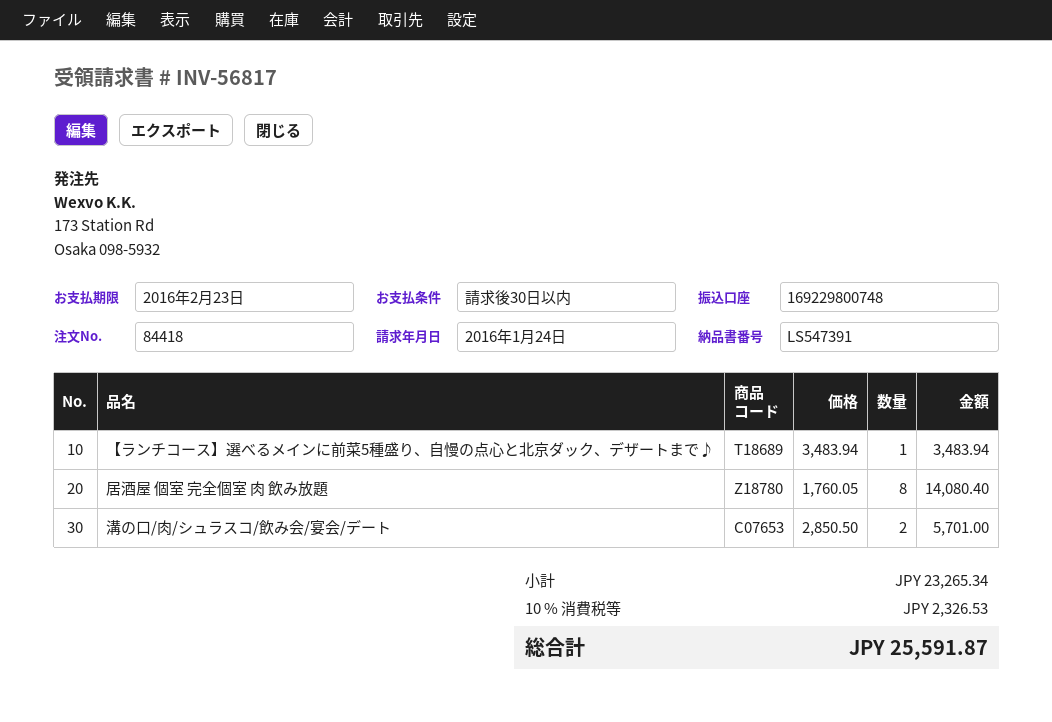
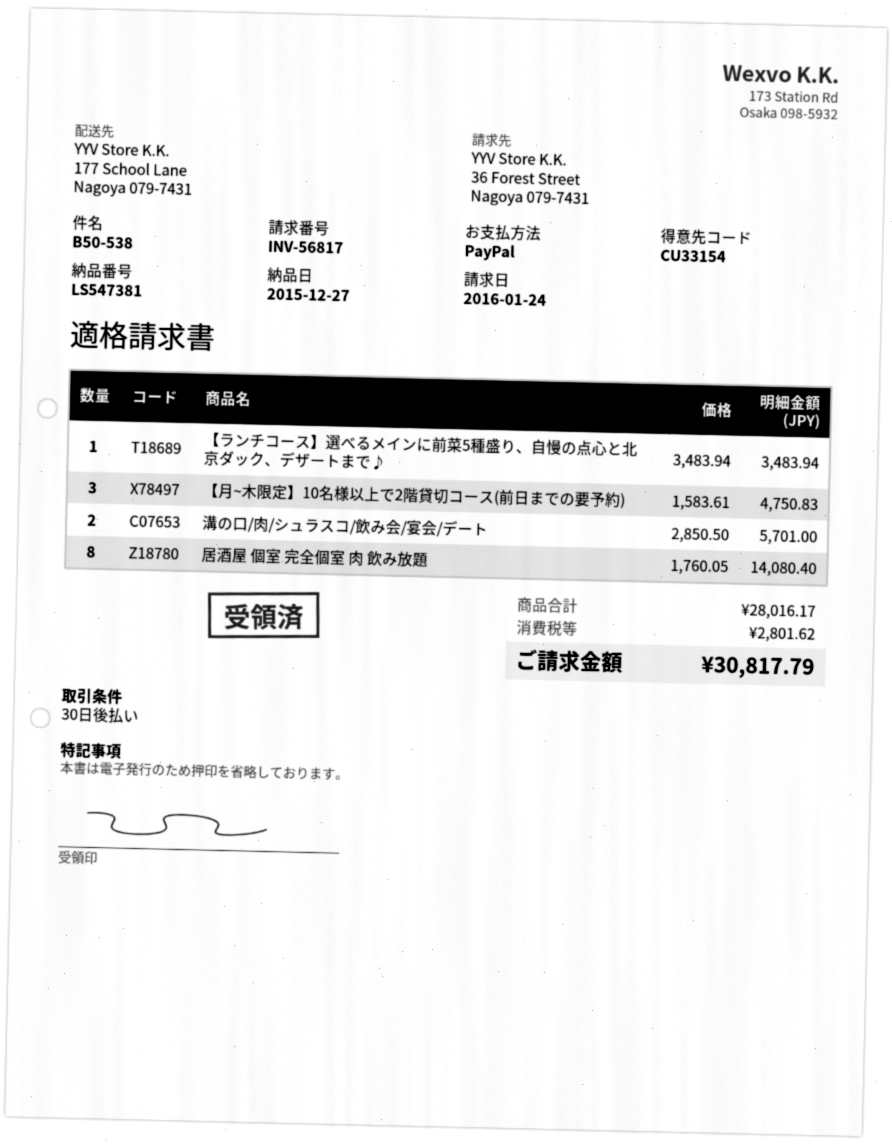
delivery note number: LS547391 -> LS547381
【月~木限定】10名様以上で2階貸切コース(前日までの要予約): none -> 3 x 1583.61 = 4750.83
subtotal: 23265.34 -> 28016.17
tax: 2326.53 -> 2801.62
total: 25591.87 -> 30817.79

